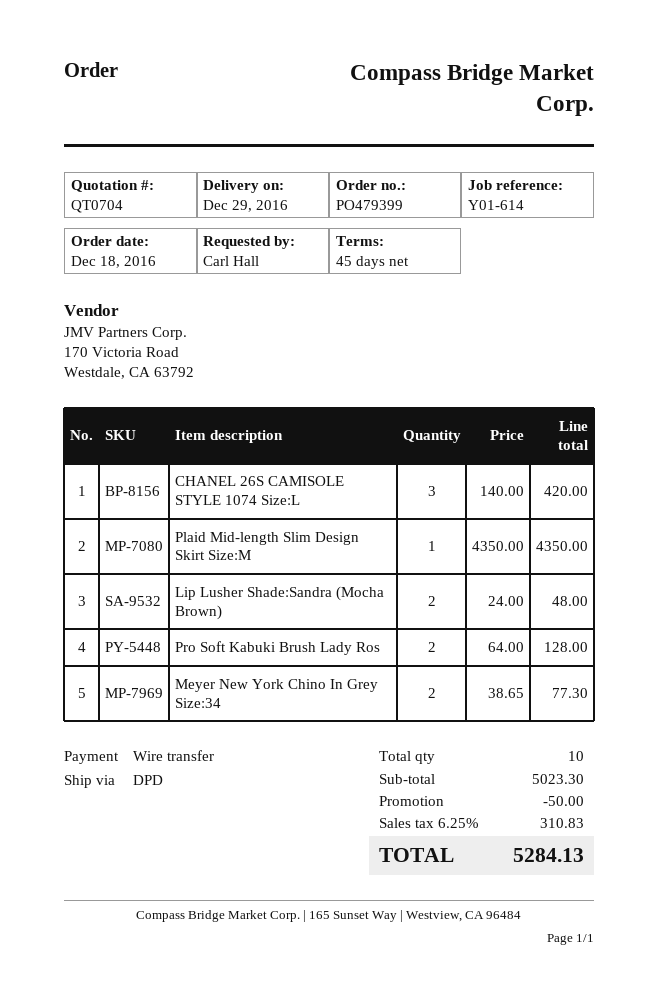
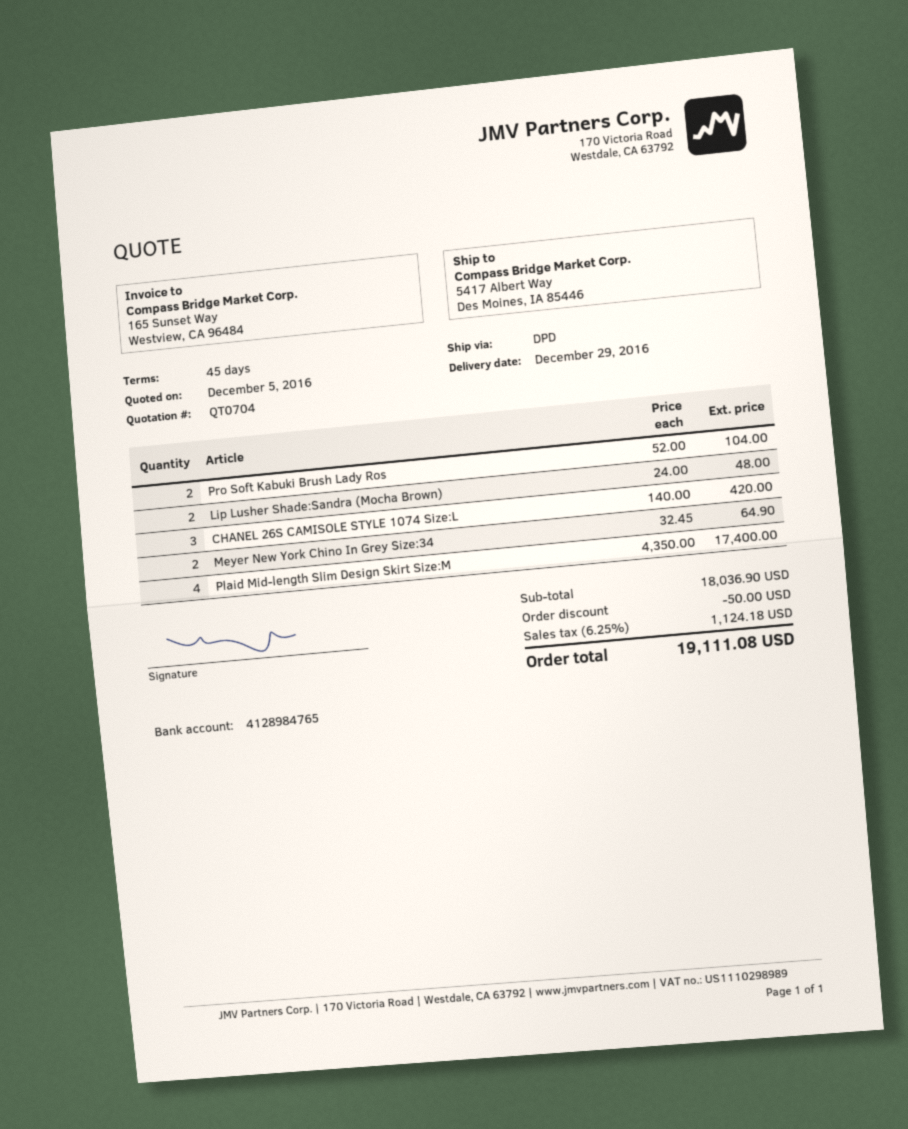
Plaid Mid-length Slim Design Skirt Size:M: 1 x 4350.00 = 4350.00 -> 4 x 4350.00 = 17400.00
Pro Soft Kabuki Brush Lady Ros: 2 x 64.00 = 128.00 -> 2 x 52.00 = 104.00
Meyer New York Chino In Grey Size:34: 2 x 38.65 = 77.30 -> 2 x 32.45 = 64.90
subtotal: 5023.30 -> 18036.90
tax: 6.25% = 310.83 -> 6.25% = 1124.18
total: 5284.13 -> 19111.08

